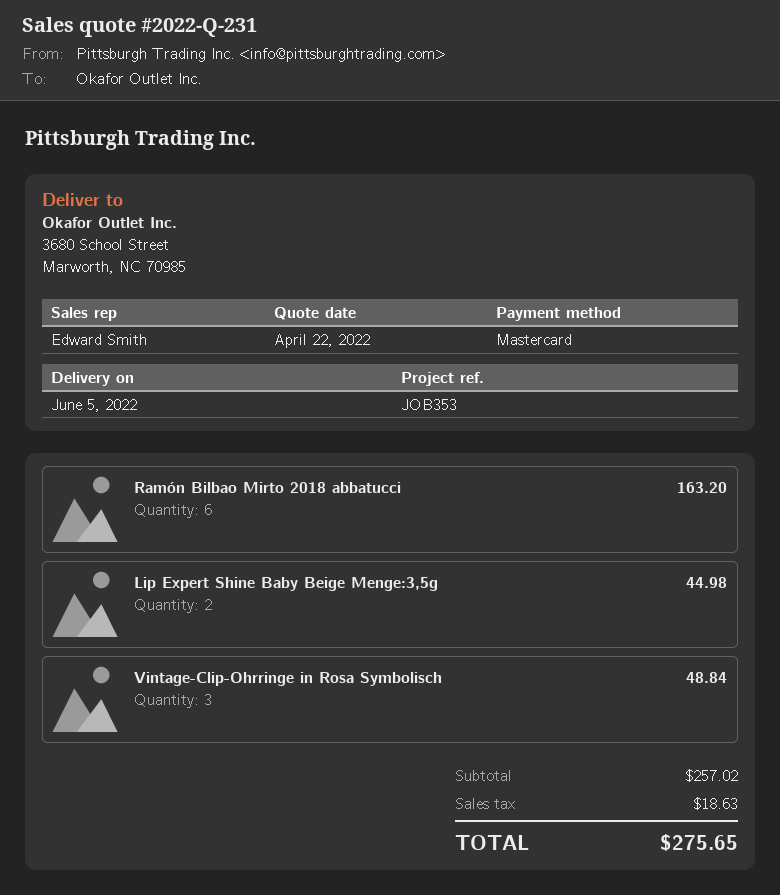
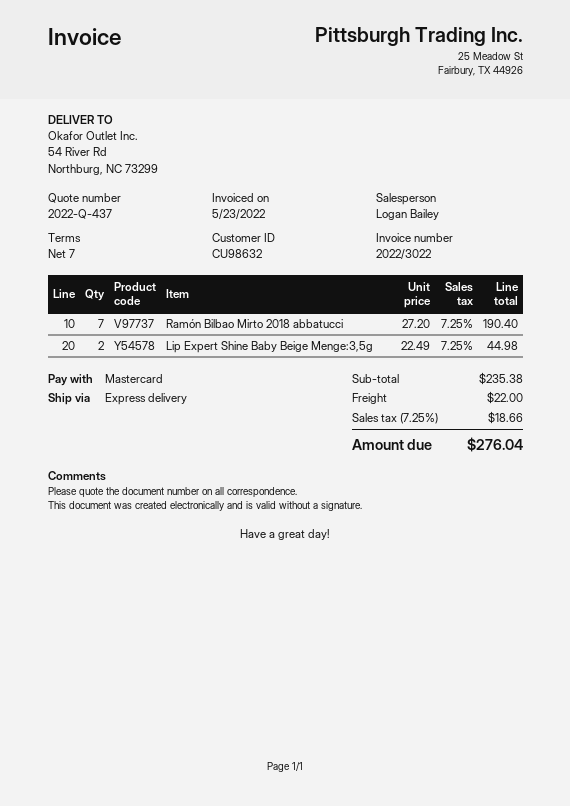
quote number: 2022-Q-231 -> 2022-Q-437
sales rep: Edward Smith -> Logan Bailey
ship to: 3680 School Street, Marworth, NC 70985 -> 54 River Rd, Northburg, NC 73299
Ramón Bilbao Mirto 2018 abbatucci: 6 for 163.20 -> 7 for 190.40
Vintage-Clip-Ohrringe in Rosa Symbolisch: 3 for 48.84 -> none
subtotal: 257.02 -> 235.38
shipping: none -> 22.00
tax: 18.63 -> 18.66
total: 275.65 -> 276.04

